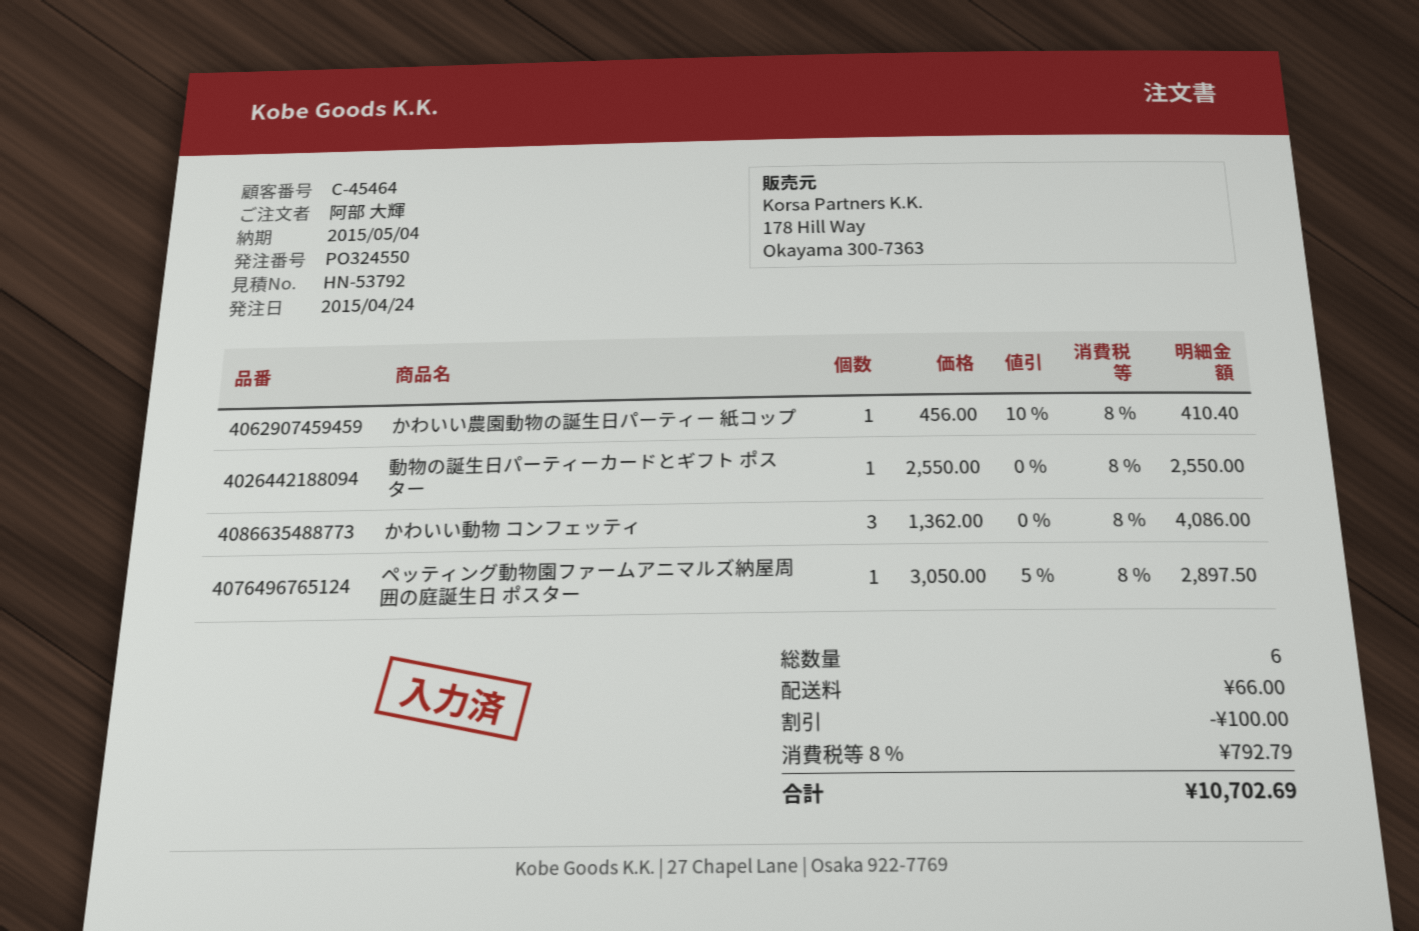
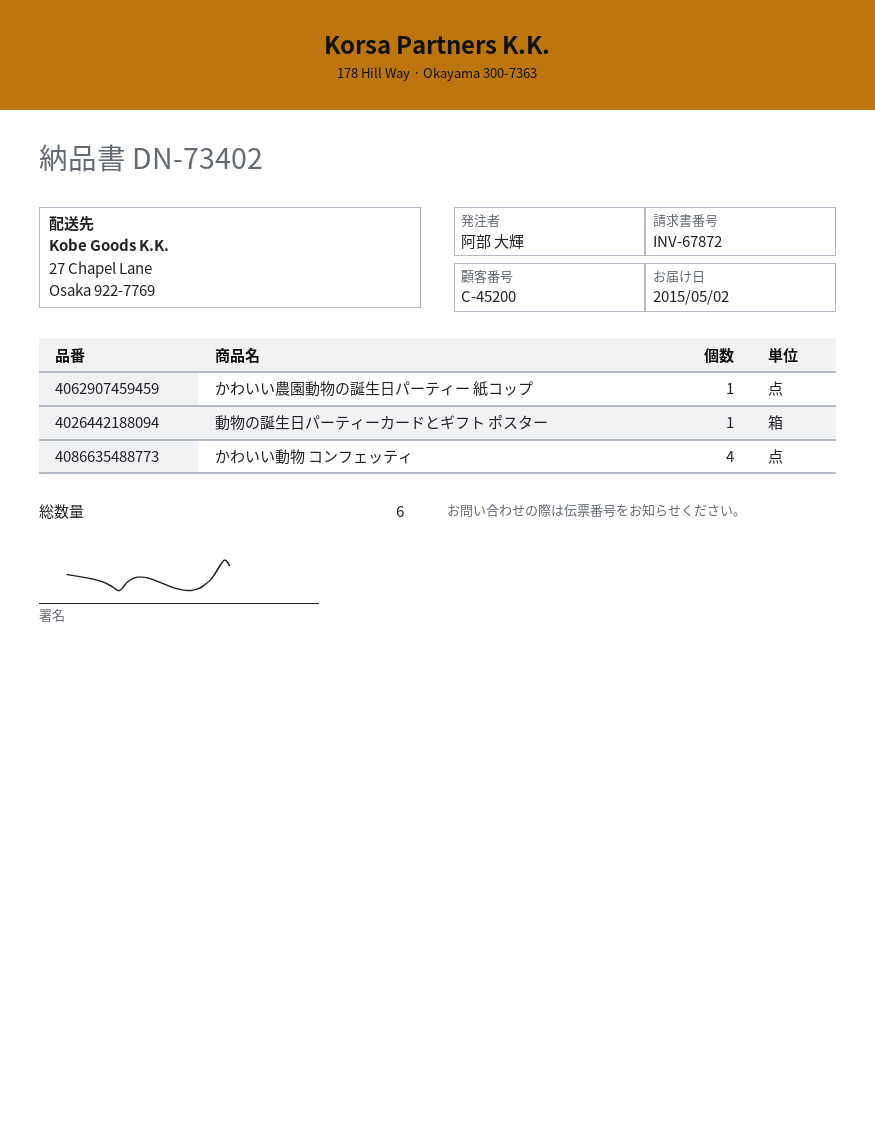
delivery date: 2015-05-04 -> 2015-05-02
customer number: C-45464 -> C-45200
かわいい動物 コンフェッティ: 3 -> 4
ペッティング動物園ファームアニマルズ納屋周囲の庭誕生日 ポスター: 1 -> none

